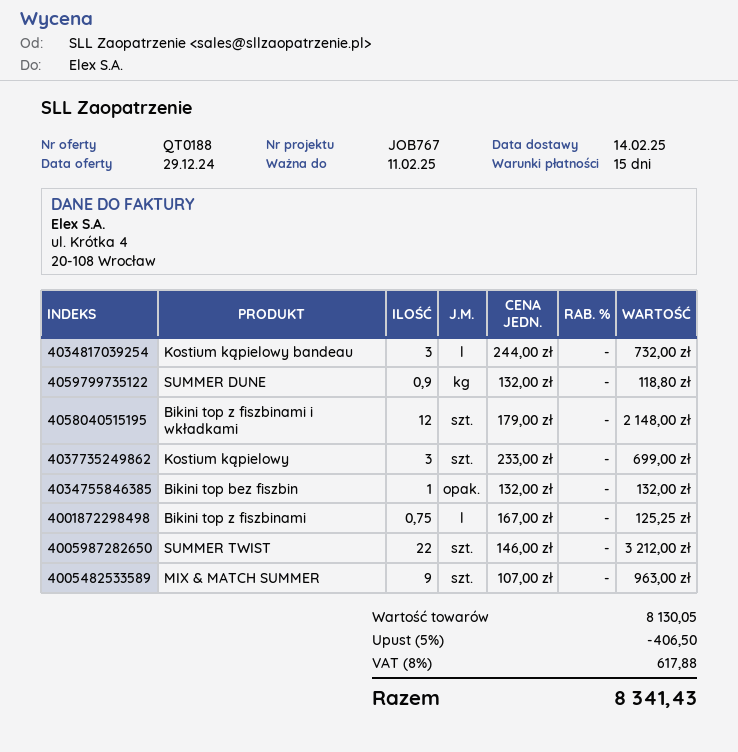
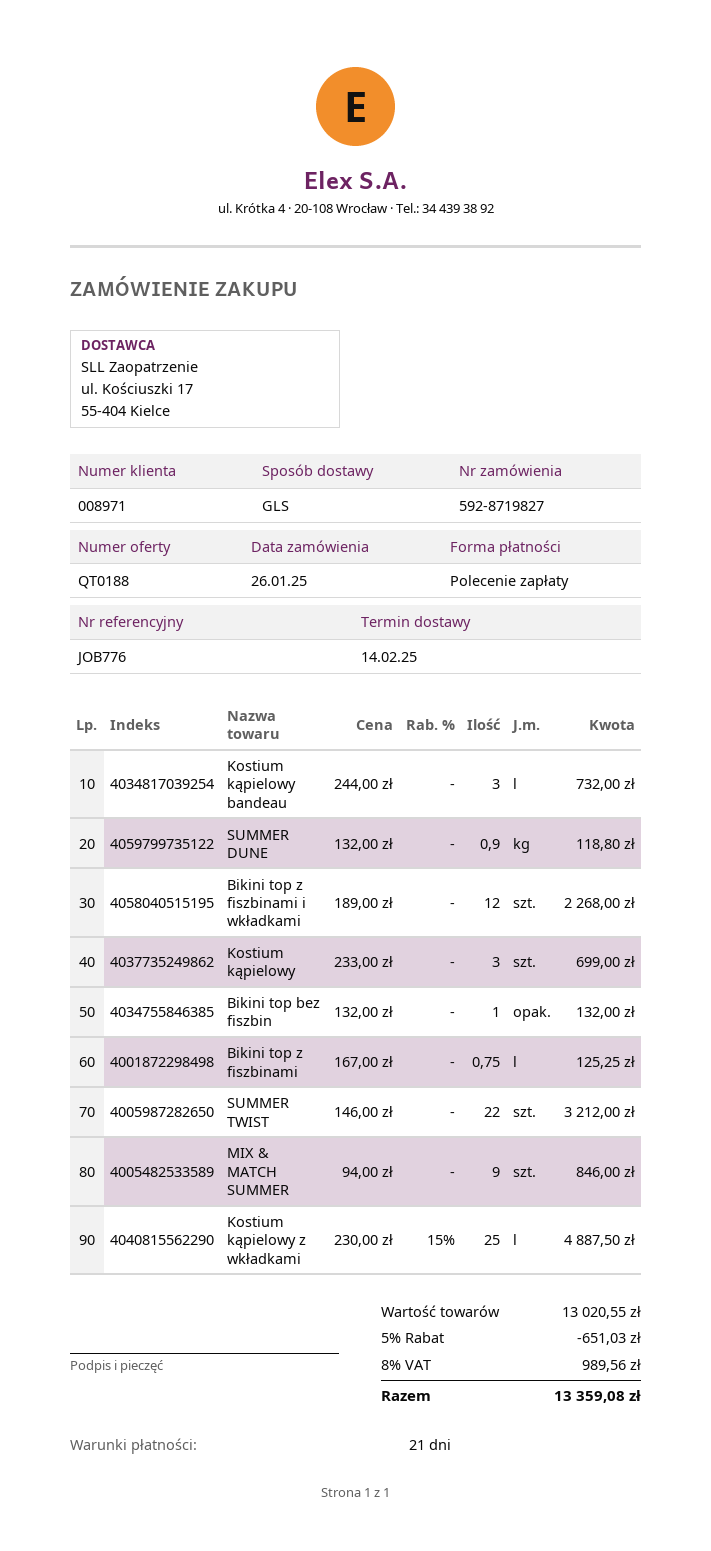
payment terms: 15 days -> 21 days
reference: JOB767 -> JOB776
Bikini top z fiszbinami i wkładkami: 12 x 179.00 = 2148.00 -> 12 x 189.00 = 2268.00
MIX & MATCH SUMMER: 9 x 107.00 = 963.00 -> 9 x 94.00 = 846.00
Kostium kąpielowy z wkładkami: none -> 25 x 230.00 - 15% = 4887.50
subtotal: 8130.05 -> 13020.55
discount: 5% = 406.50 -> 5% = 651.03
tax: 8% = 617.88 -> 8% = 989.56
total: 8341.43 -> 13359.08

